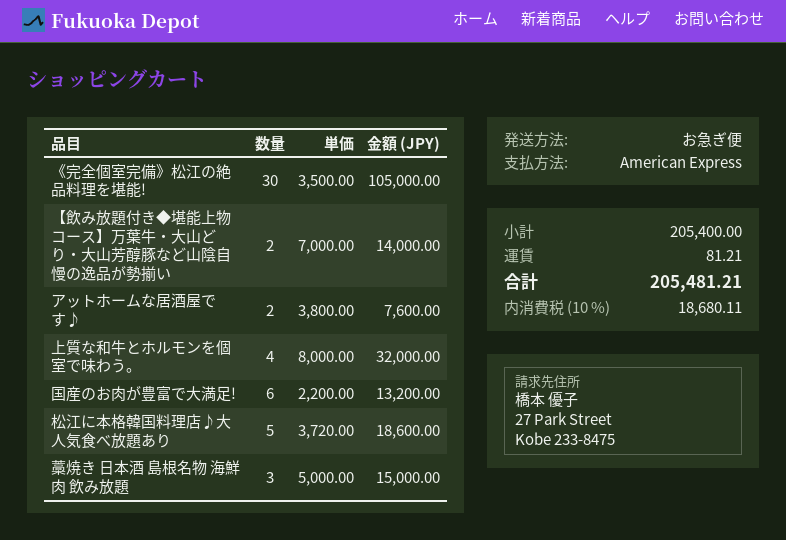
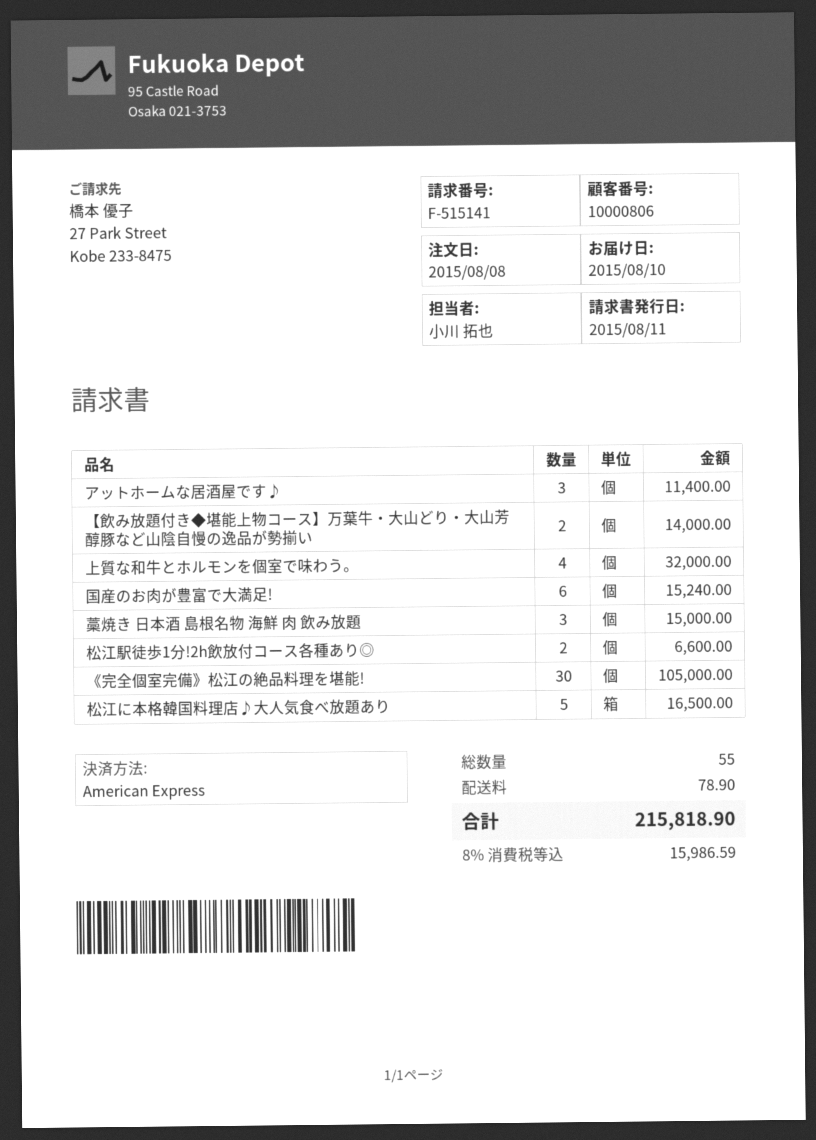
アットホームな居酒屋です♪: 2 for 7600.00 -> 3 for 11400.00
国産のお肉が豊富で大満足!: 6 for 13200.00 -> 6 for 15240.00
松江に本格韓国料理店♪大人気食べ放題あり: 5 for 18600.00 -> 5 for 16500.00
松江駅徒歩1分!2h飲放付コース各種あり◎: none -> 2 for 6600.00
shipping: 81.21 -> 78.90
tax: 10% = 18680.11 -> 8% = 15986.59
total: 205481.21 -> 215818.90

